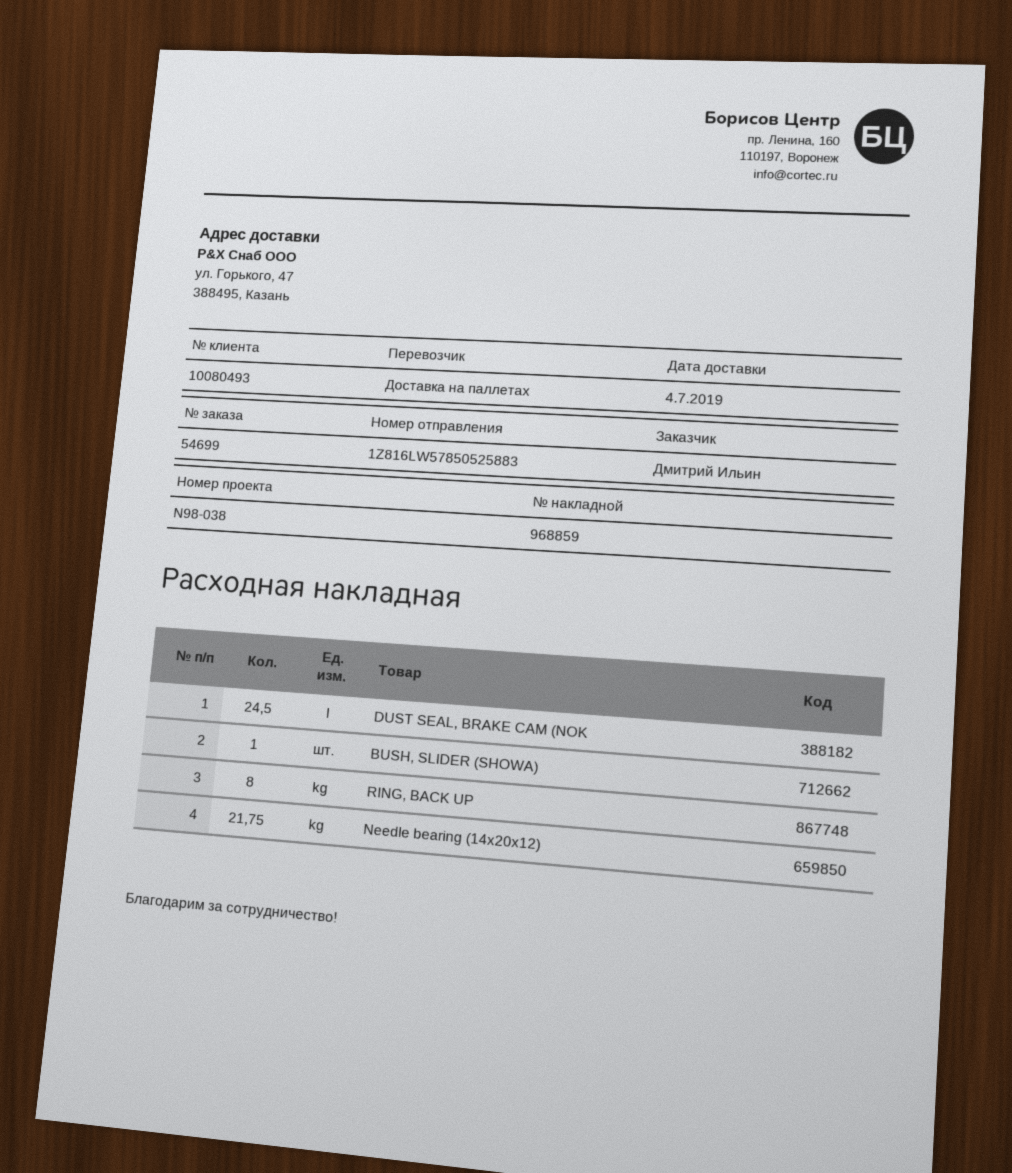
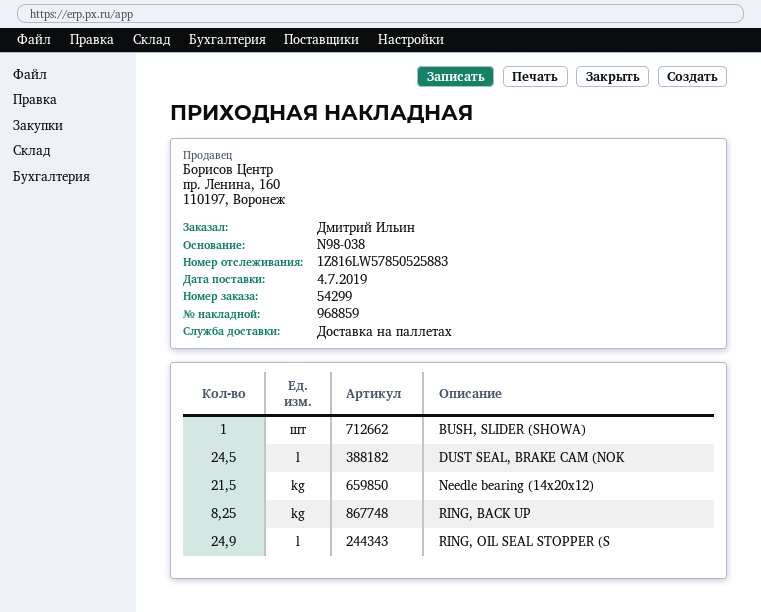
order number: 54699 -> 54299
RING, BACK UP: 8 -> 8.25
Needle bearing (14x20x12): 21.75 -> 21.5
RING, OIL SEAL STOPPER (S: none -> 24.9

